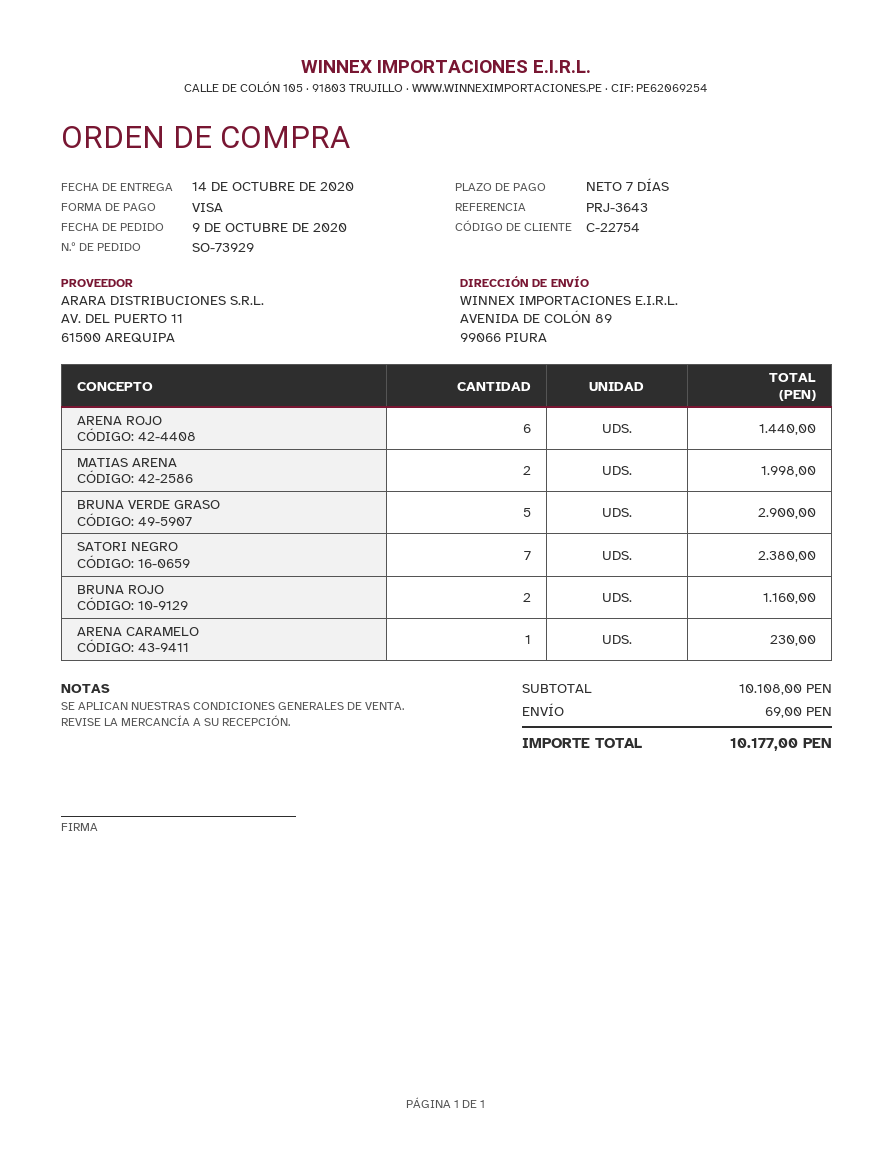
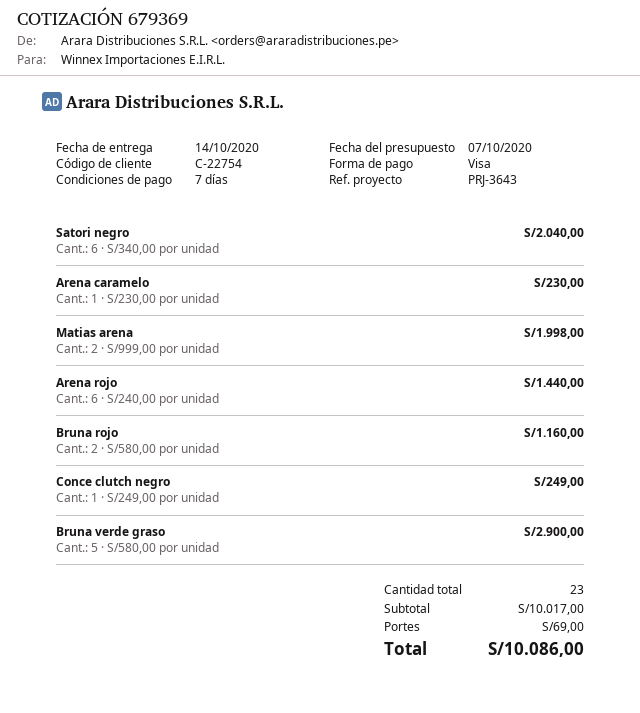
SATORI NEGRO: 7 for 2380.00 -> 6 for 2040.00
Conce clutch negro: none -> 1 for 249.00
subtotal: 10108.00 -> 10017.00
total: 10177.00 -> 10086.00

